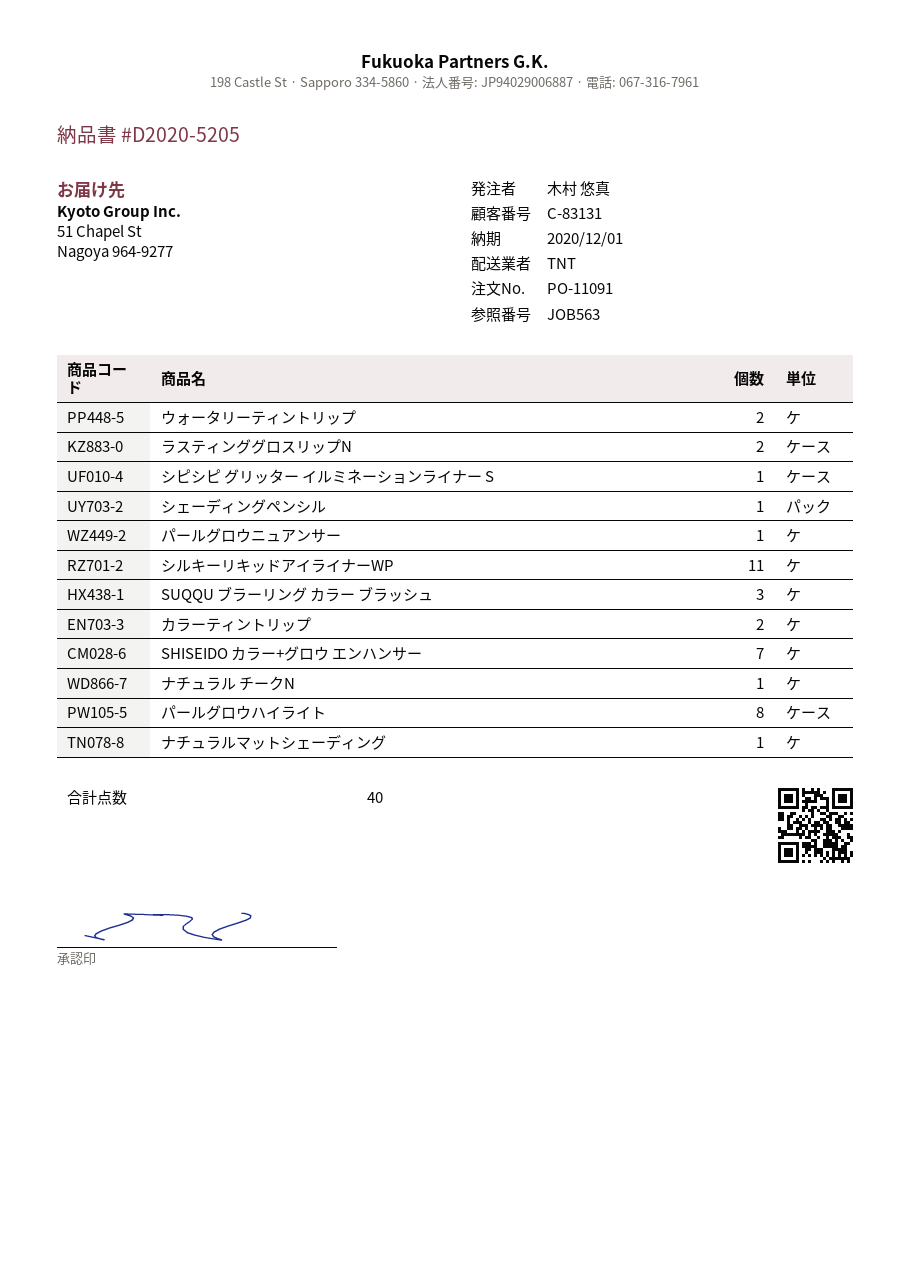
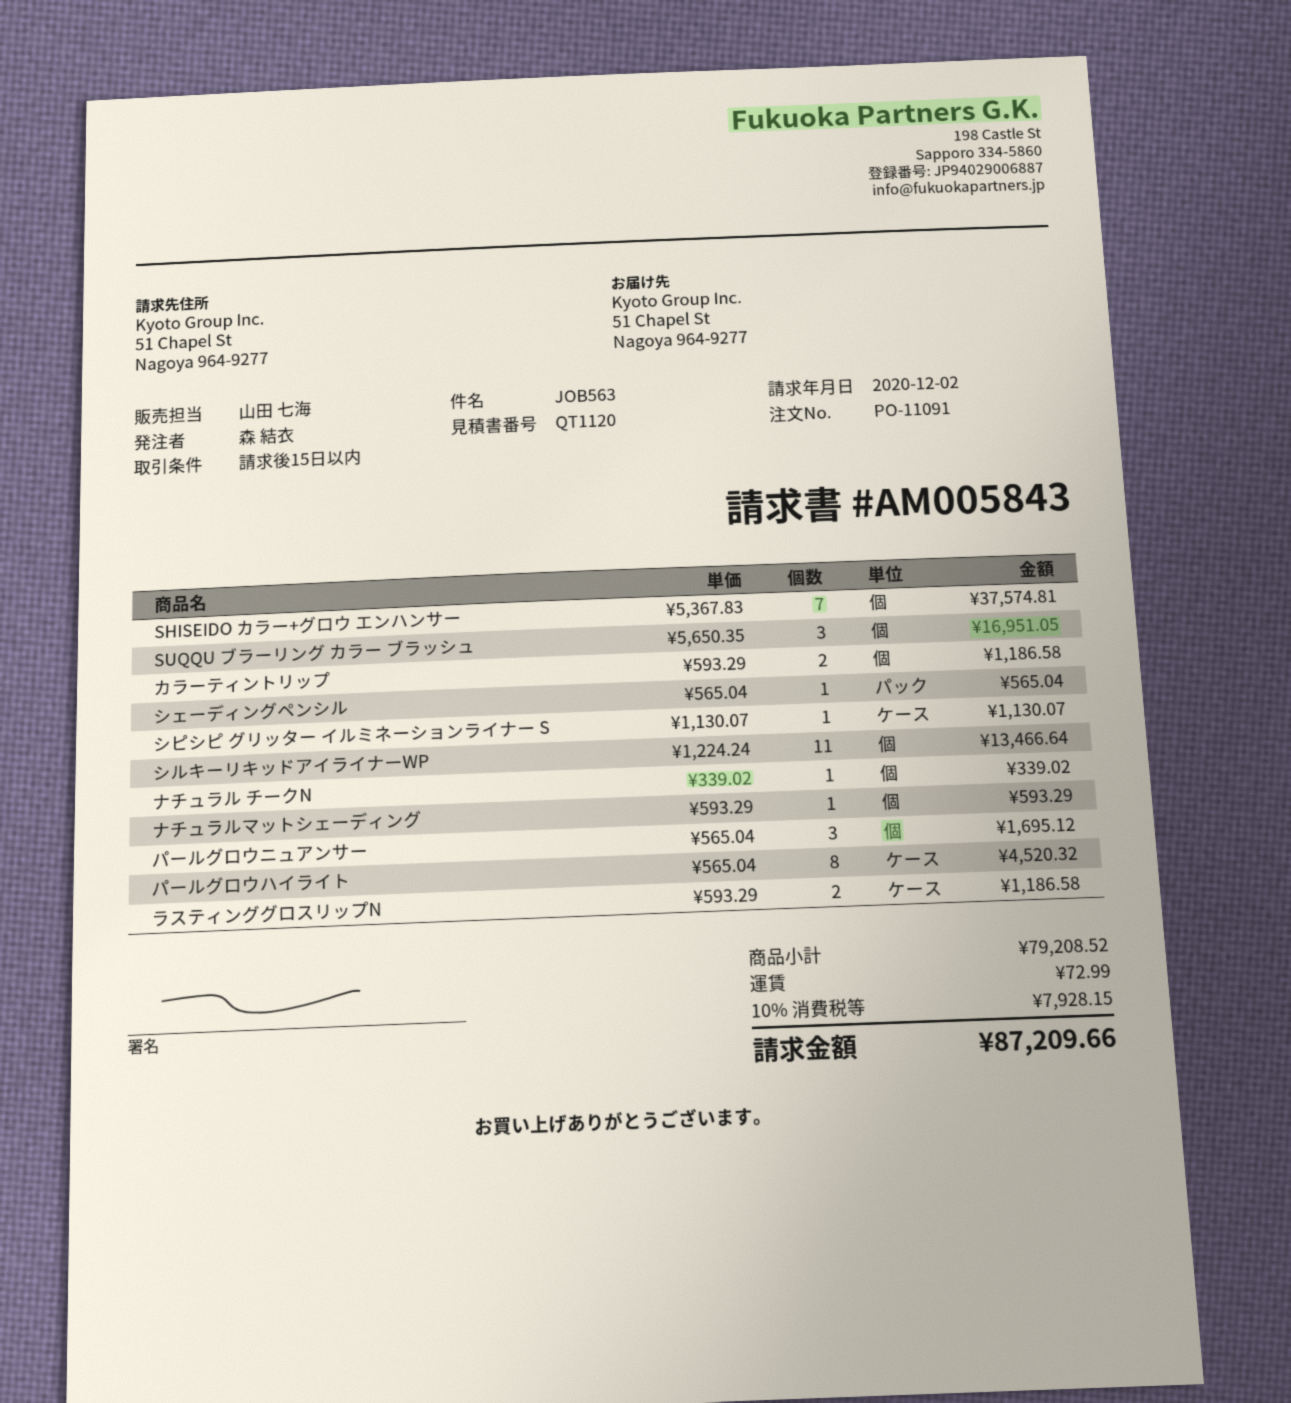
ordered by: 木村 悠真 -> 森 結衣
ウォータリーティントリップ: 2 -> none
パールグロウニュアンサー: 1 -> 3

